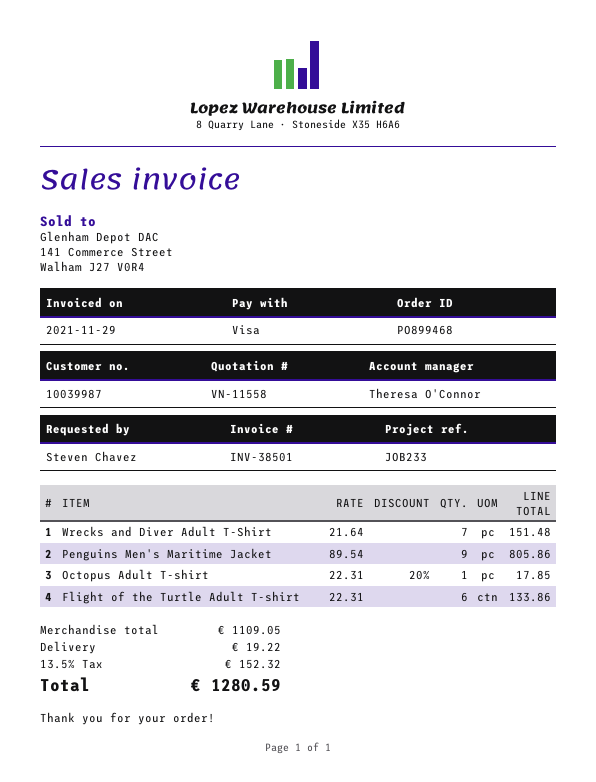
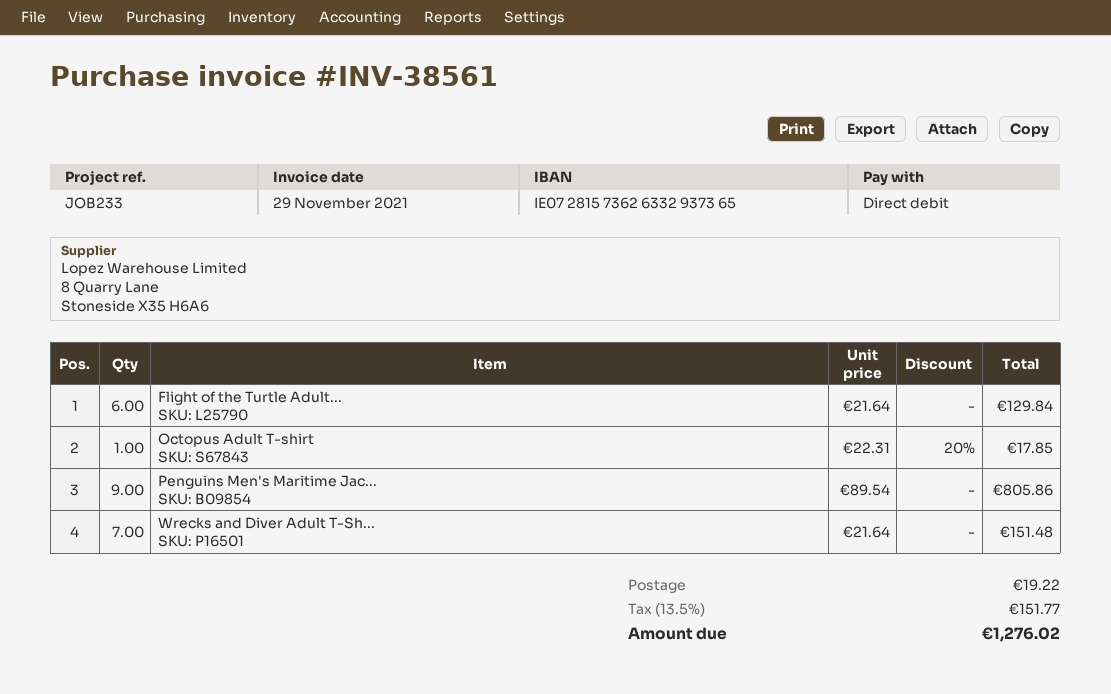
invoice number: INV-38501 -> INV-38561
payment method: Visa -> direct debit
Flight of the Turtle Adult T-shirt: 6 x 22.31 = 133.86 -> 6 x 21.64 = 129.84
tax: 13.5% = 152.32 -> 13.5% = 151.77
total: 1280.59 -> 1276.02

